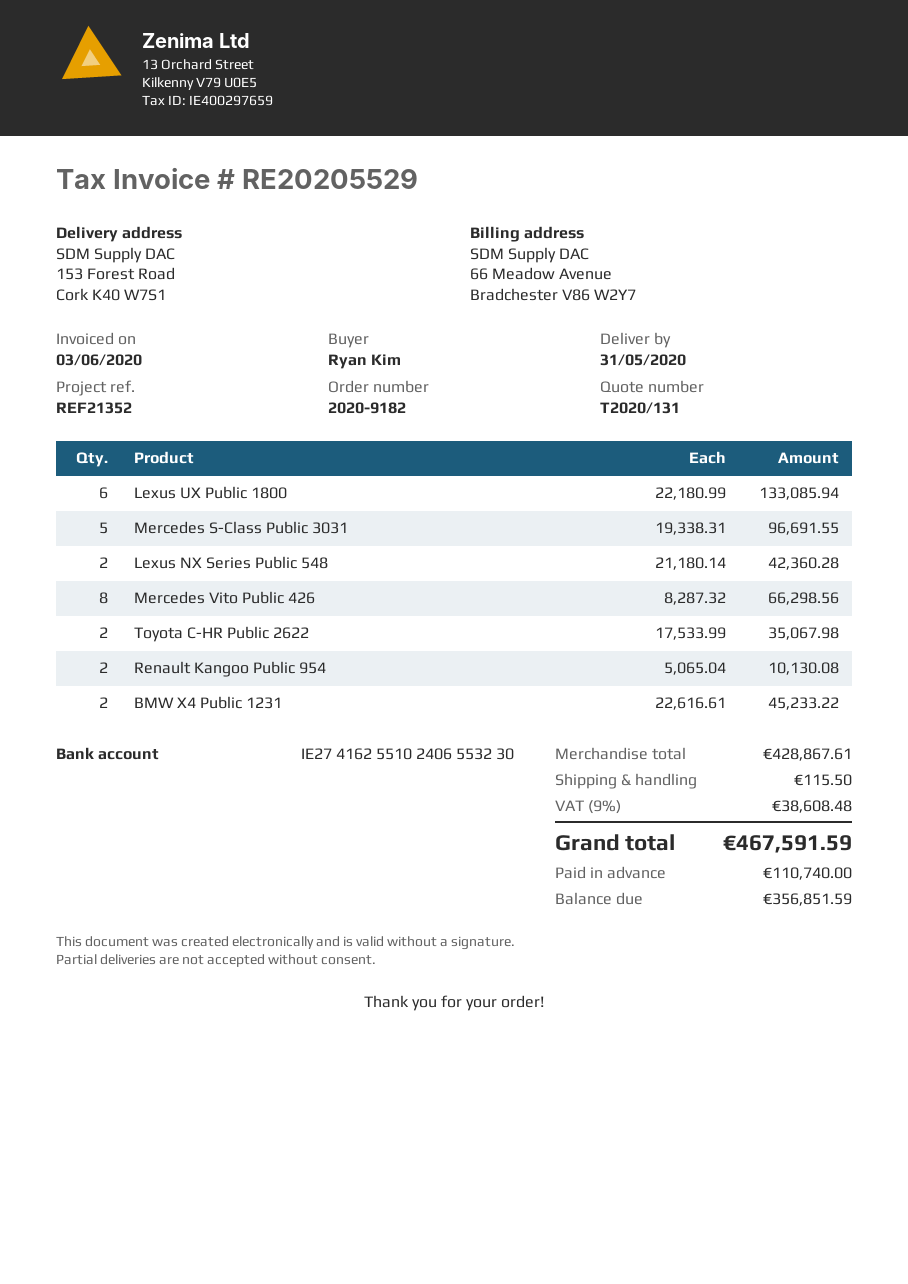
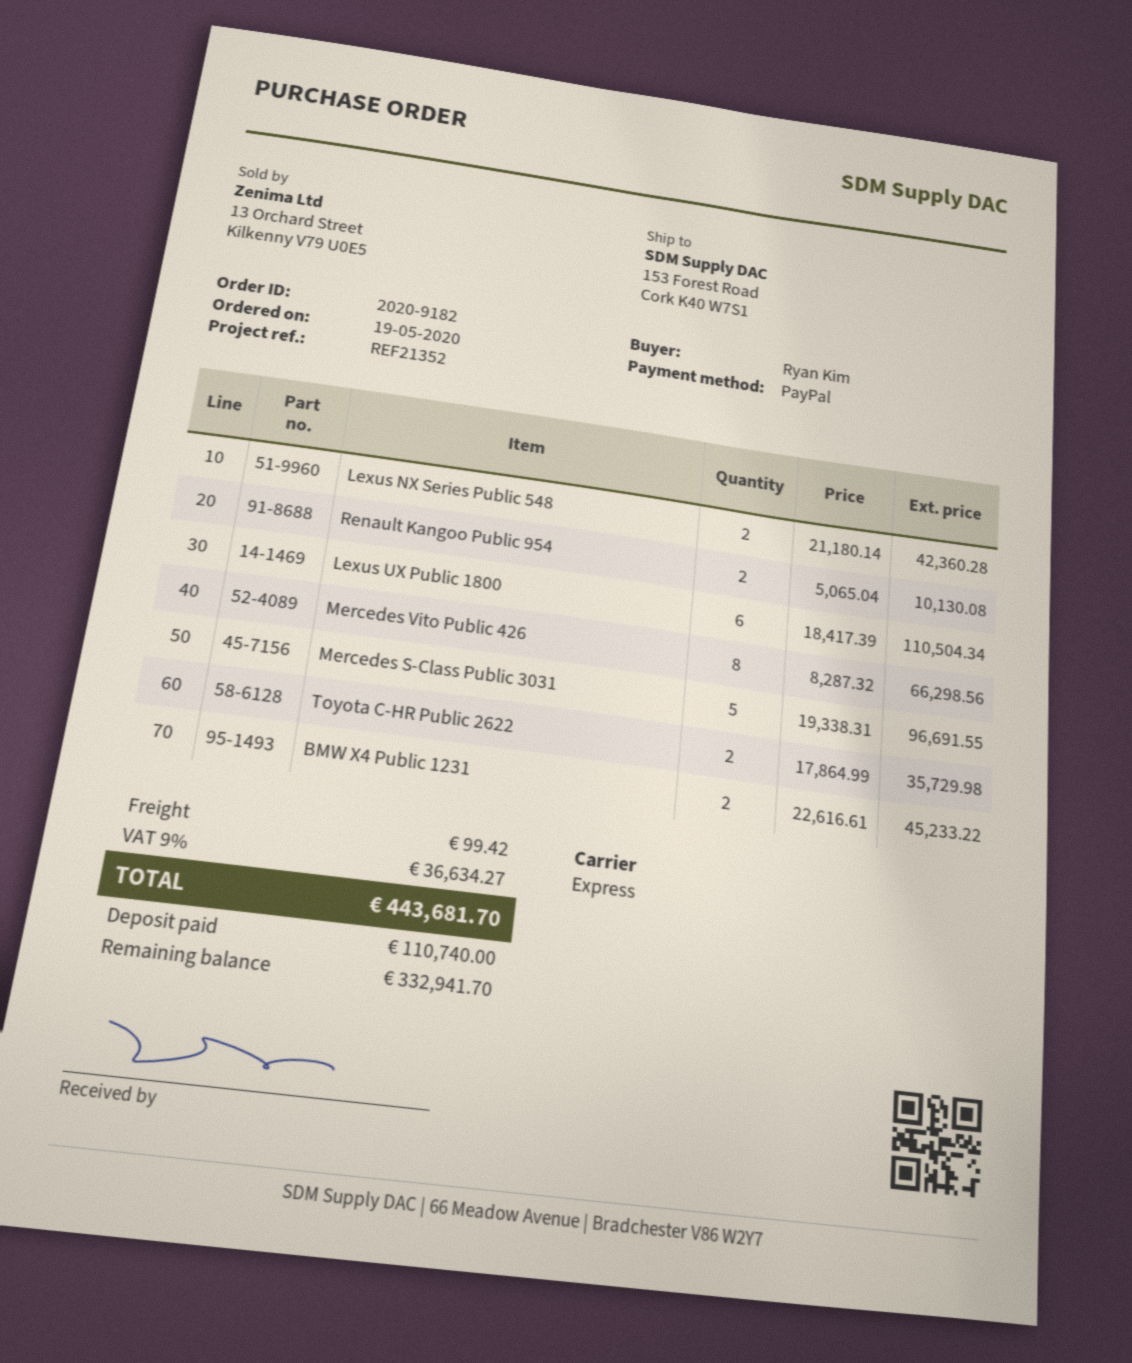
Lexus UX Public 1800: 6 x 22180.99 = 133085.94 -> 6 x 18417.39 = 110504.34
Toyota C-HR Public 2622: 2 x 17533.99 = 35067.98 -> 2 x 17864.99 = 35729.98
shipping: 115.50 -> 99.42
tax: 9% = 38608.48 -> 9% = 36634.27
total: 467591.59 -> 443681.70
balance: 356851.59 -> 332941.70

